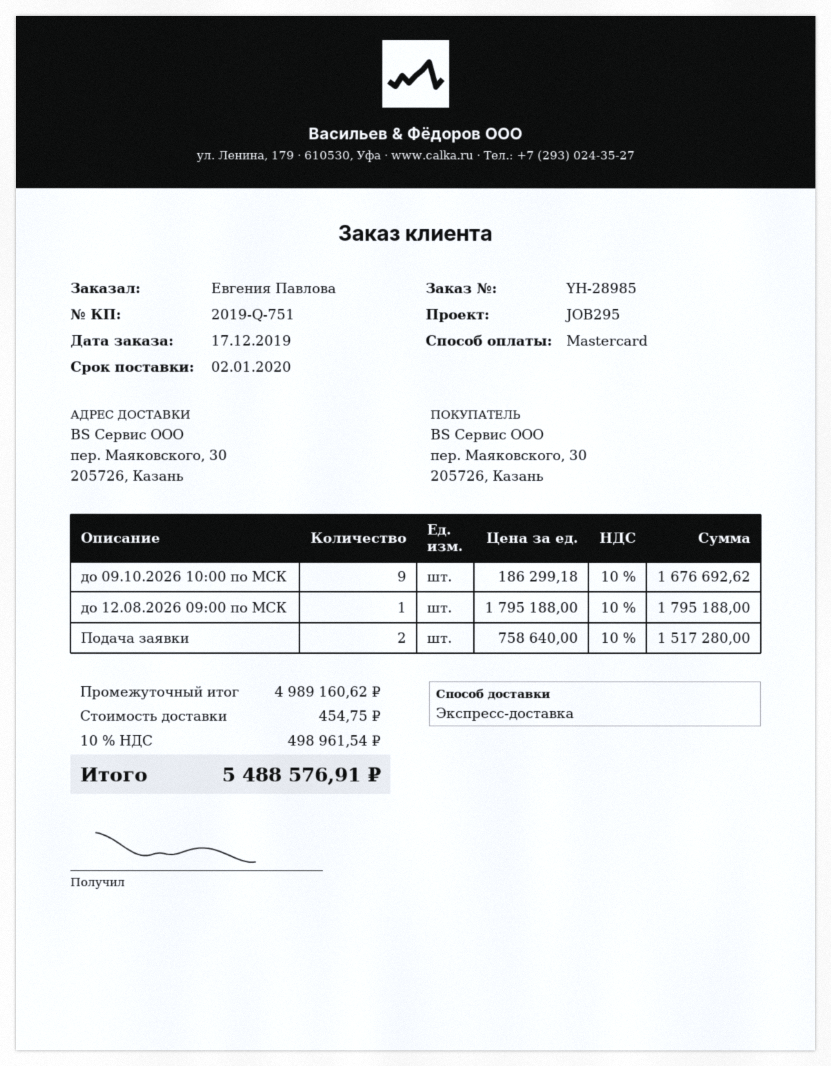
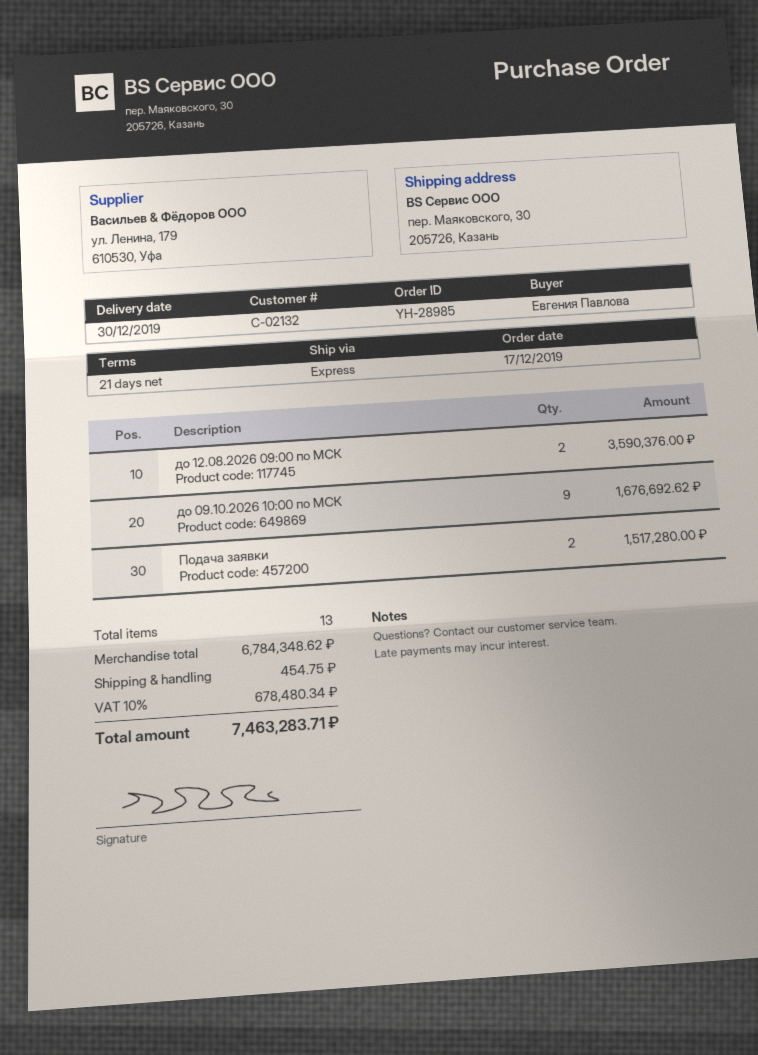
delivery date: 2020-01-02 -> 2019-12-30
до 12.08.2026 09:00 по МСК: 1 for 1795188.00 -> 2 for 3590376.00
subtotal: 4989160.62 -> 6784348.62
tax: 10% = 498961.54 -> 10% = 678480.34
total: 5488576.91 -> 7463283.71

